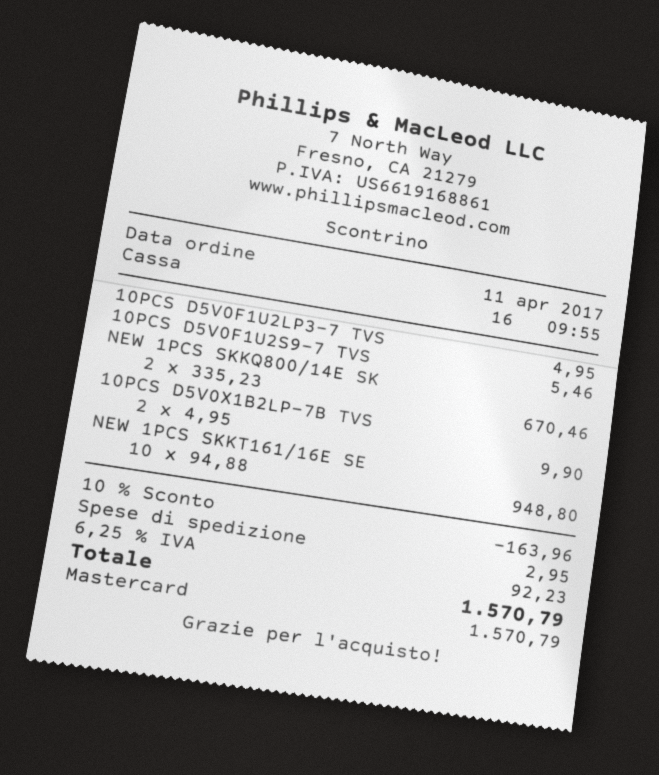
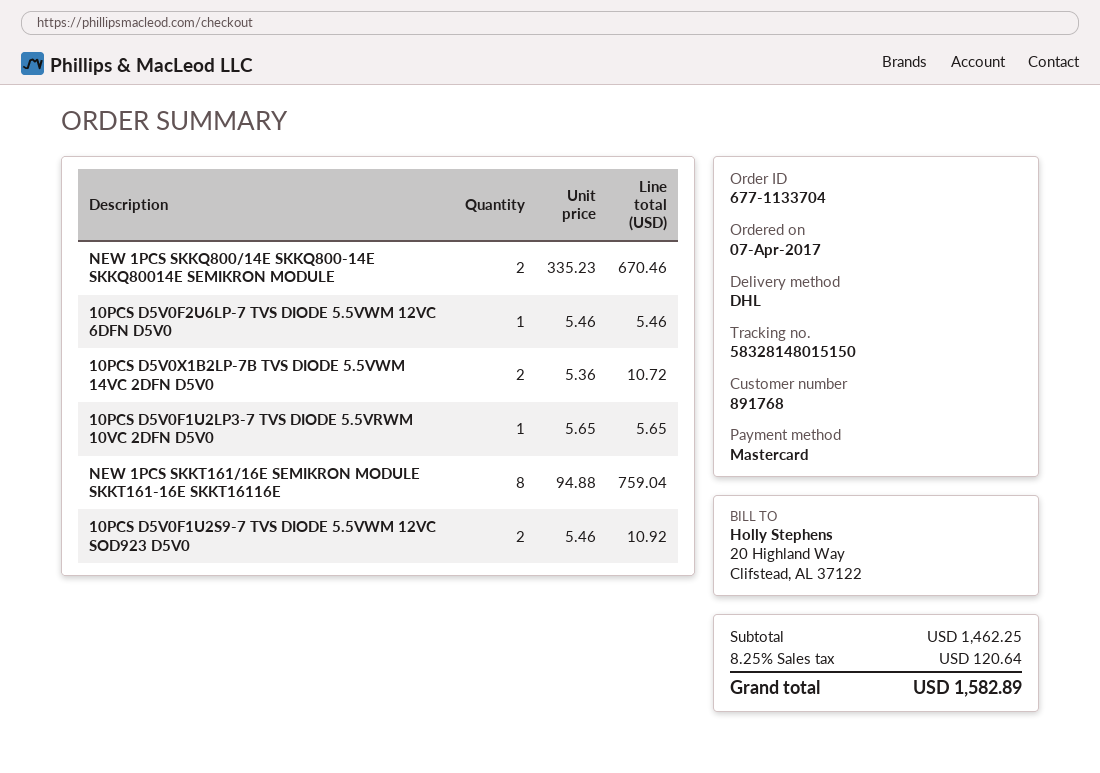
order date: 2017-04-11 -> 2017-04-07
10PCS D5V0F1U2LP3-7 TVS: 1 x 4.95 = 4.95 -> 1 x 5.65 = 5.65
10PCS D5V0F1U2S9-7 TVS: 1 x 5.46 = 5.46 -> 2 x 5.46 = 10.92
10PCS D5V0X1B2LP-7B TVS: 2 x 4.95 = 9.90 -> 2 x 5.36 = 10.72
NEW 1PCS SKKT161/16E SE: 10 x 94.88 = 948.80 -> 8 x 94.88 = 759.04
10PCS D5V0F2U6LP-7 TVS DIODE 5.5VWM 12VC 6DFN D5V0: none -> 1 x 5.46 = 5.46
discount: 10% = 163.96 -> none
shipping: 2.95 -> none
tax: 6.25% = 92.23 -> 8.25% = 120.64
total: 1570.79 -> 1582.89

